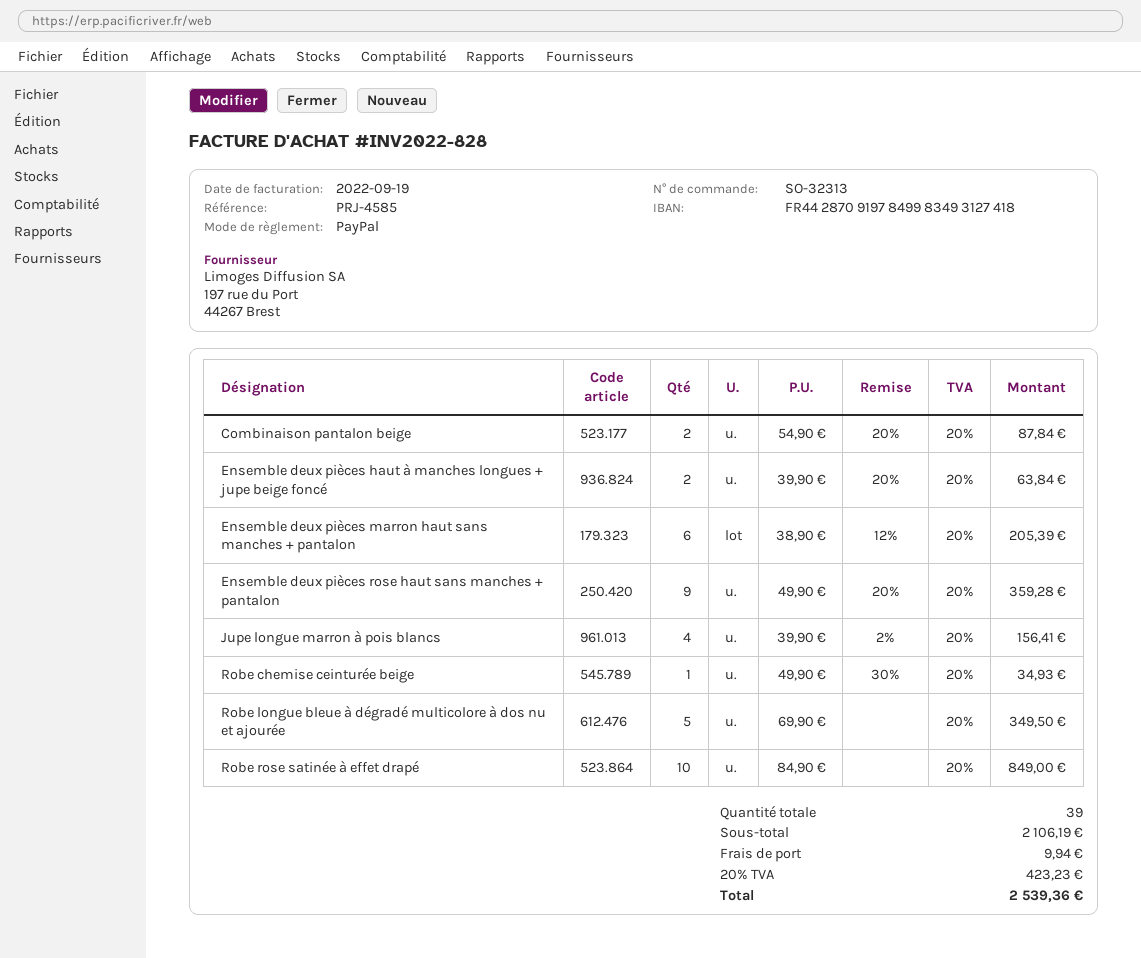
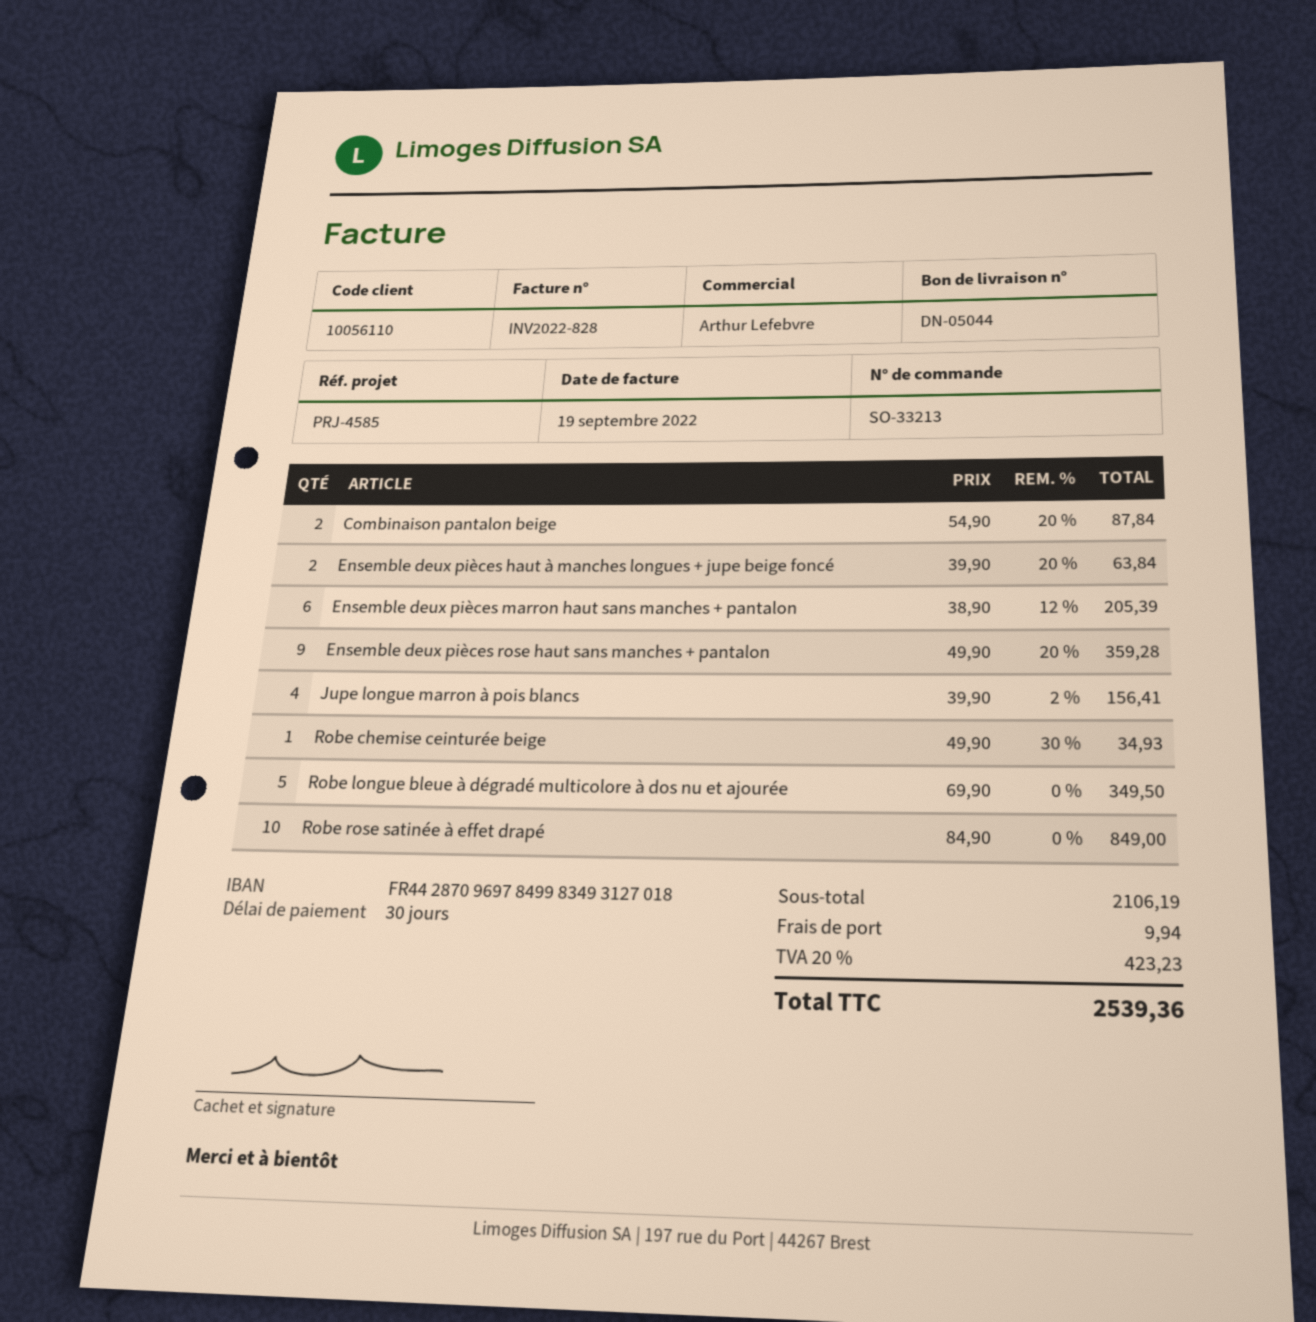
order number: SO-32313 -> SO-33213
bank account: FR4428709197849983493127418 -> FR4428709697849983493127018

